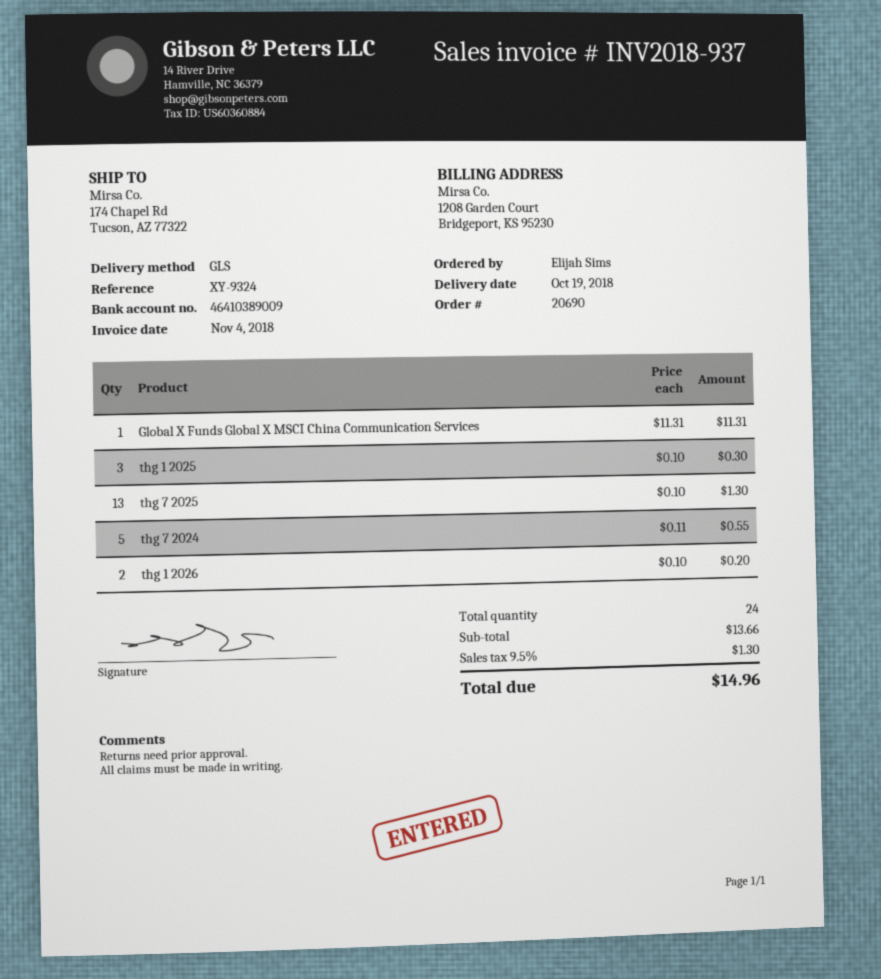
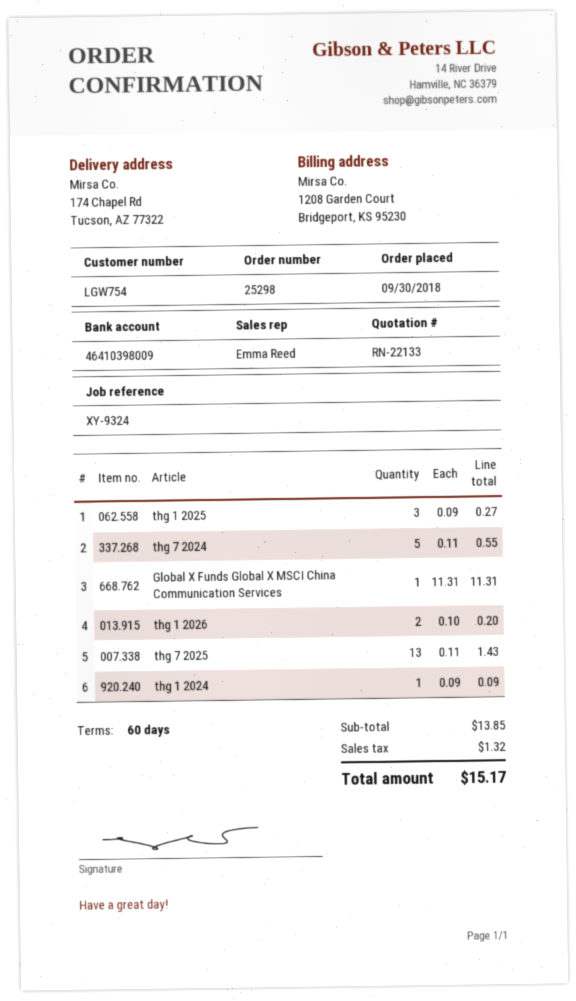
order number: 20690 -> 25298
bank account: 46410389009 -> 46410398009
thg 1 2025: 3 x 0.10 = 0.30 -> 3 x 0.09 = 0.27
thg 7 2025: 13 x 0.10 = 1.30 -> 13 x 0.11 = 1.43
thg 1 2024: none -> 1 x 0.09 = 0.09
subtotal: 13.66 -> 13.85
tax: 1.30 -> 1.32
total: 14.96 -> 15.17

